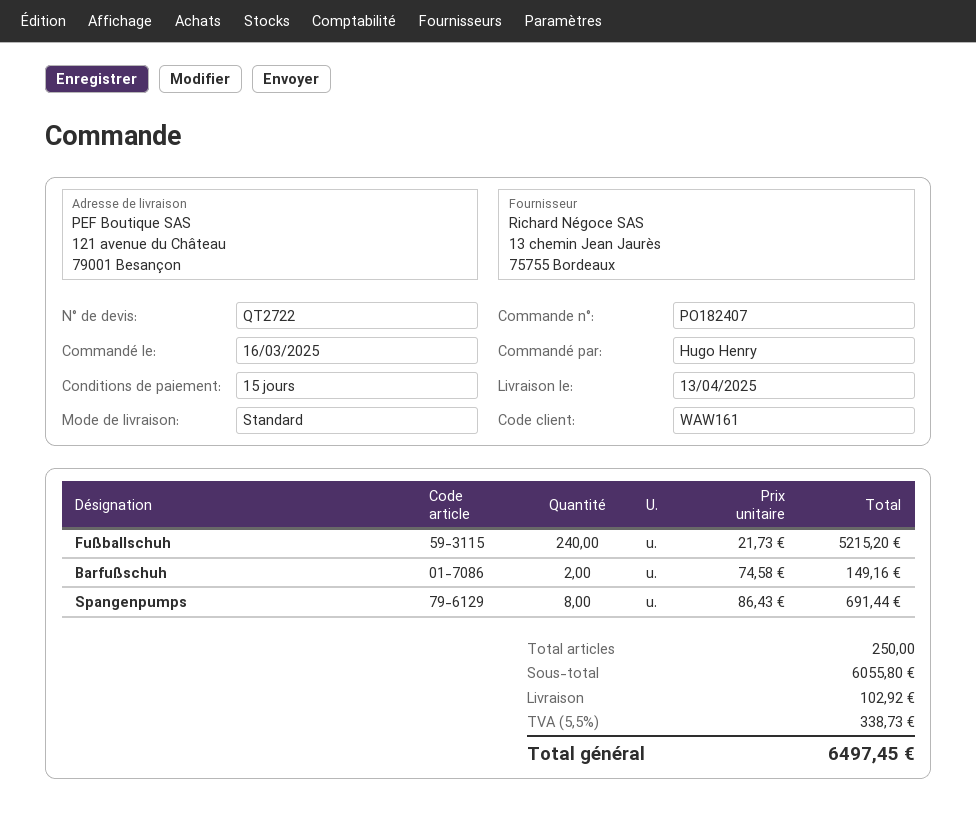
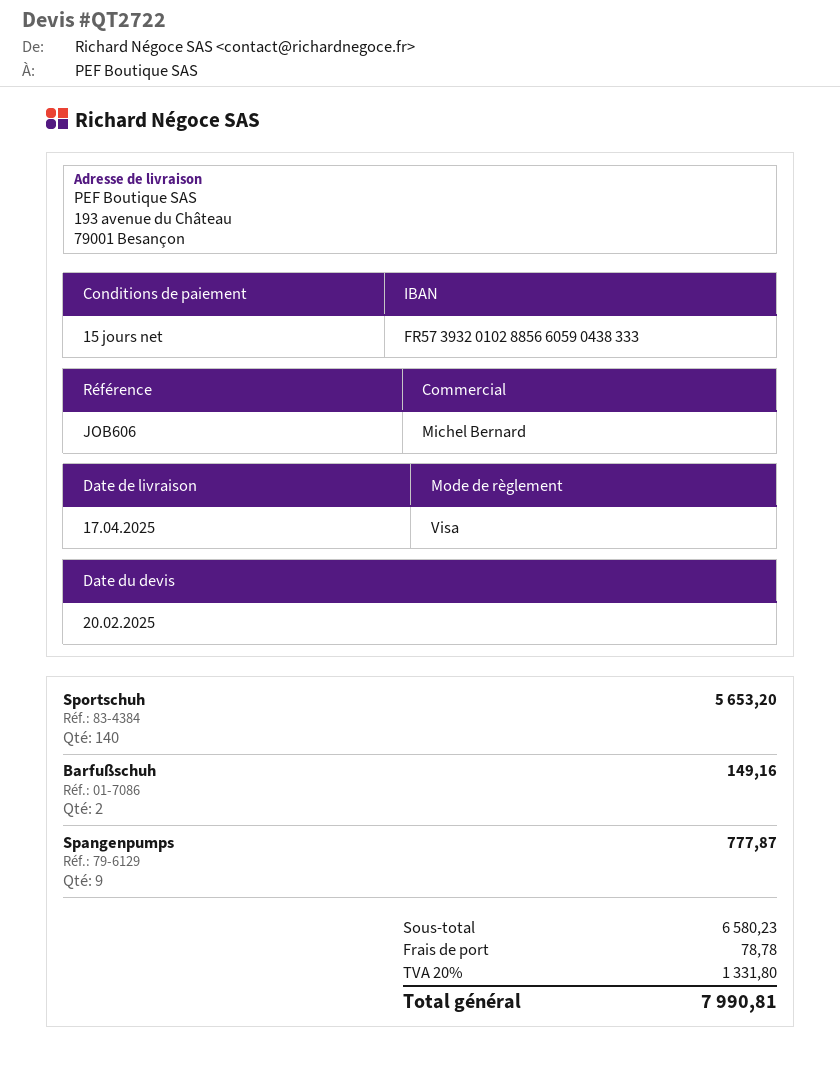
delivery date: 2025-04-13 -> 2025-04-17
ship to: 121 avenue du Château, 79001 Besançon -> 193 avenue du Château, 79001 Besançon
Fußballschuh: 240 for 5215.20 -> none
Spangenpumps: 8 for 691.44 -> 9 for 777.87
Sportschuh: none -> 140 for 5653.20
subtotal: 6055.80 -> 6580.23
shipping: 102.92 -> 78.78
tax: 5.5% = 338.73 -> 20% = 1331.80
total: 6497.45 -> 7990.81

